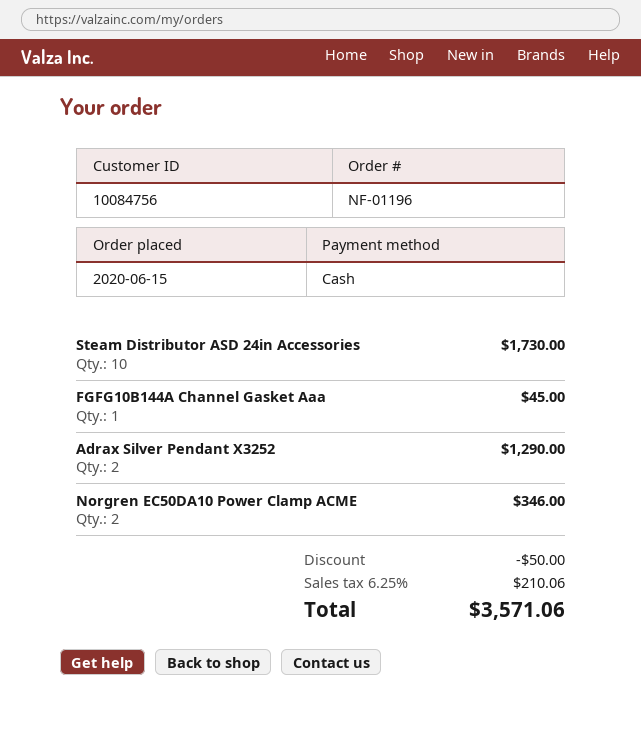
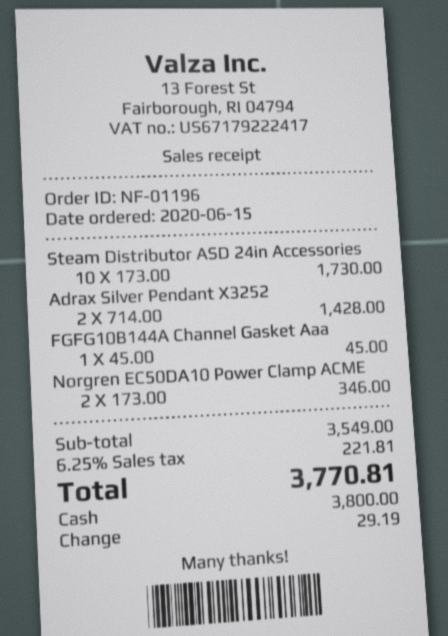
Adrax Silver Pendant X3252: 2 for 1290.00 -> 2 for 1428.00
discount: 50.00 -> none
tax: 6.25% = 210.06 -> 6.25% = 221.81
total: 3571.06 -> 3770.81

